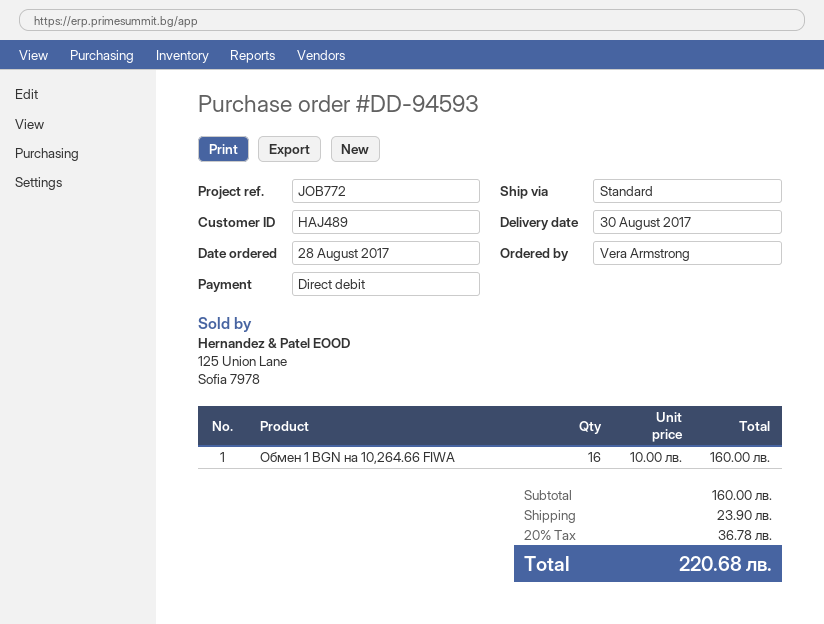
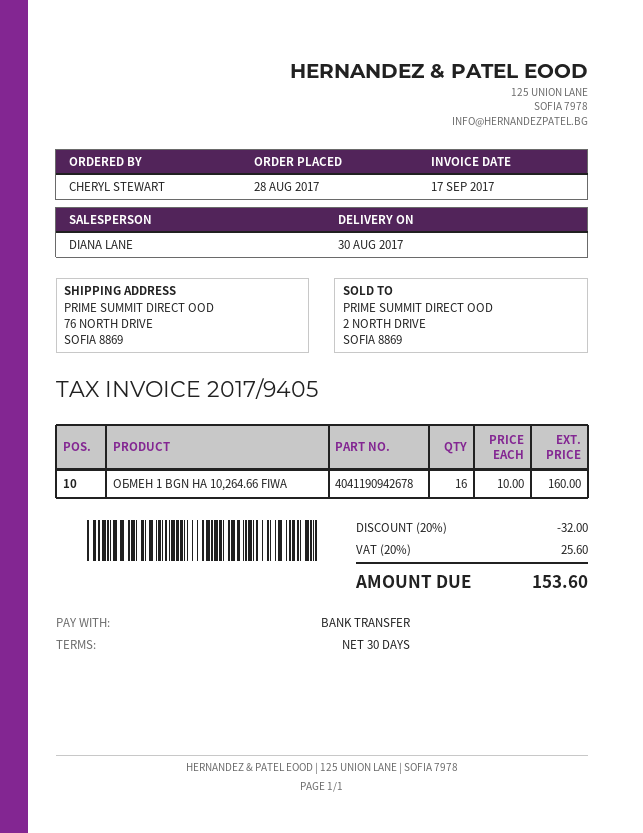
ordered by: Vera Armstrong -> CHERYL STEWART
payment method: direct debit -> bank transfer
discount: none -> 20% = 32.00
shipping: 23.90 -> none
tax: 20% = 36.78 -> 20% = 25.60
total: 220.68 -> 153.60

